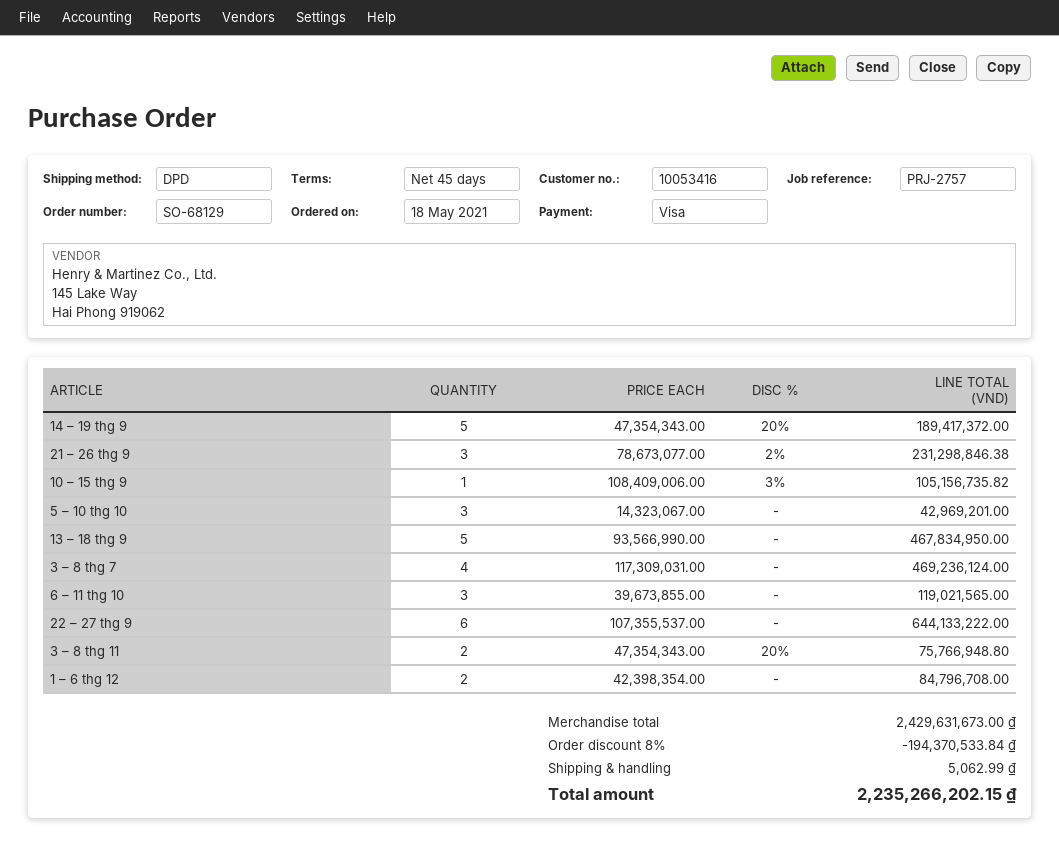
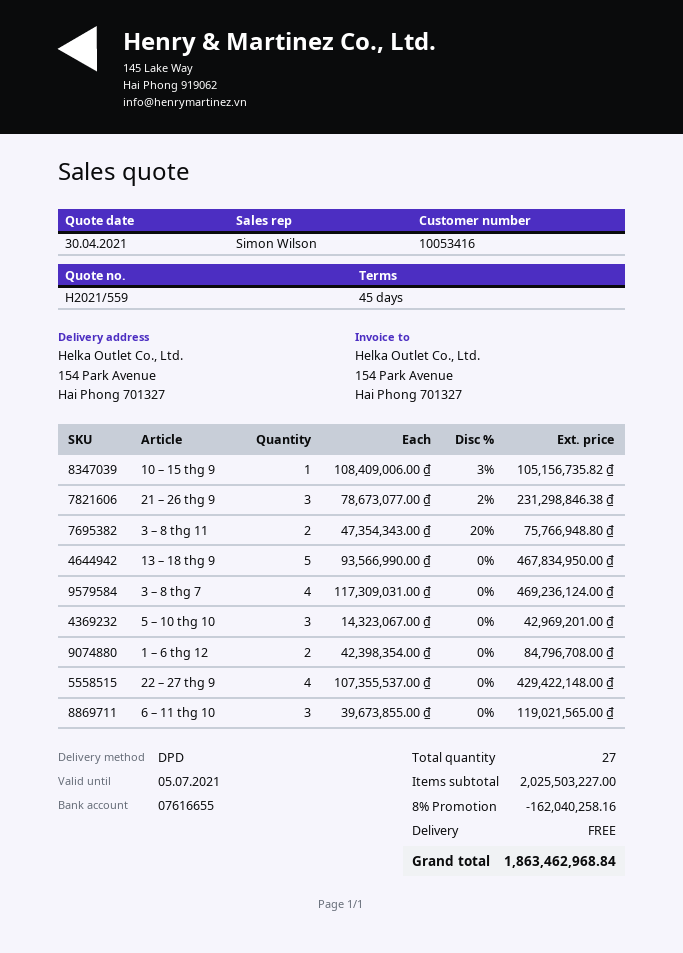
14 – 19 thg 9: 5 x 47354343.00 - 20% = 189417372.00 -> none
22 – 27 thg 9: 6 x 107355537.00 = 644133222.00 -> 4 x 107355537.00 = 429422148.00
subtotal: 2429631673.00 -> 2025503227.00
discount: 8% = 194370533.84 -> 8% = 162040258.16
shipping: 5062.99 -> 0.00
total: 2235266202.15 -> 1863462968.84

